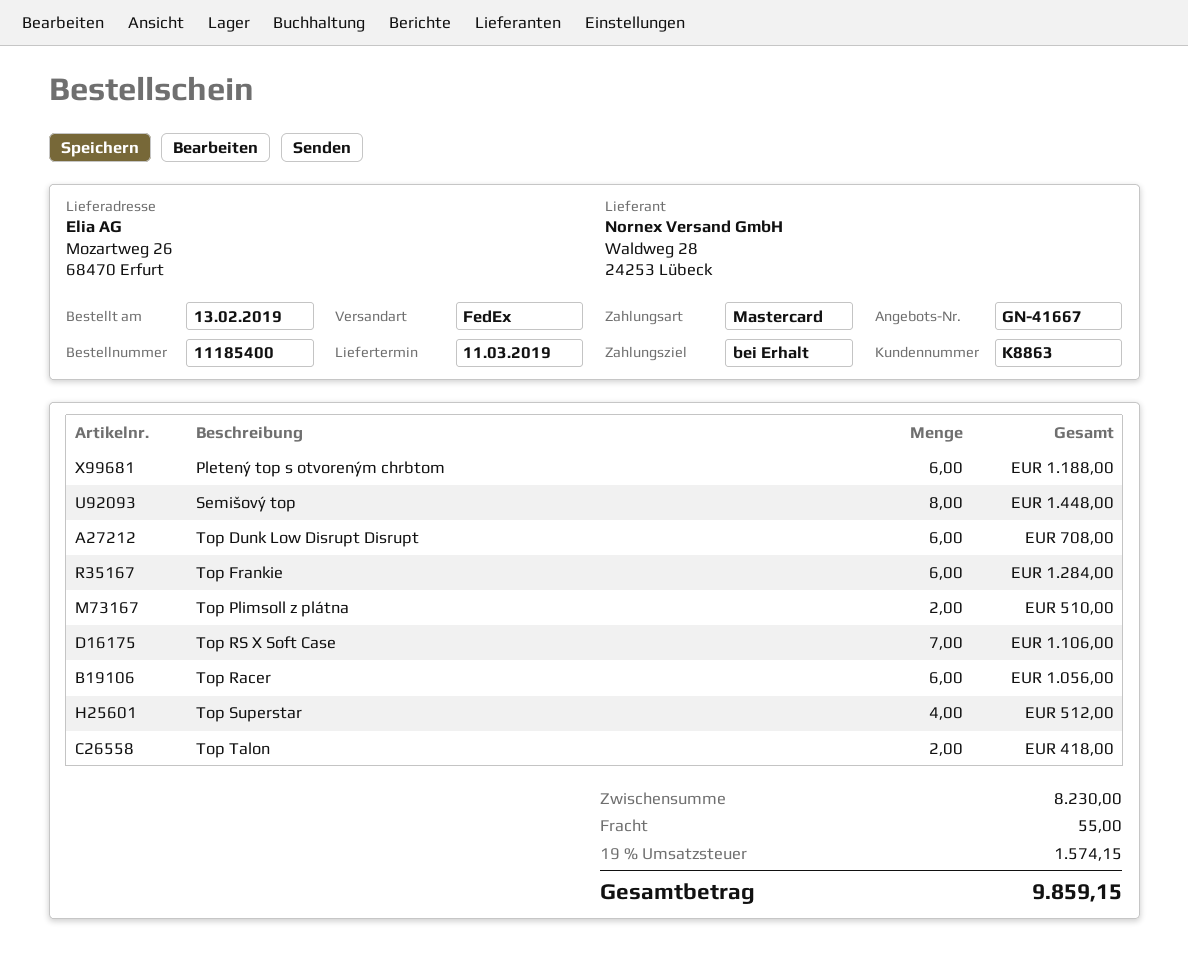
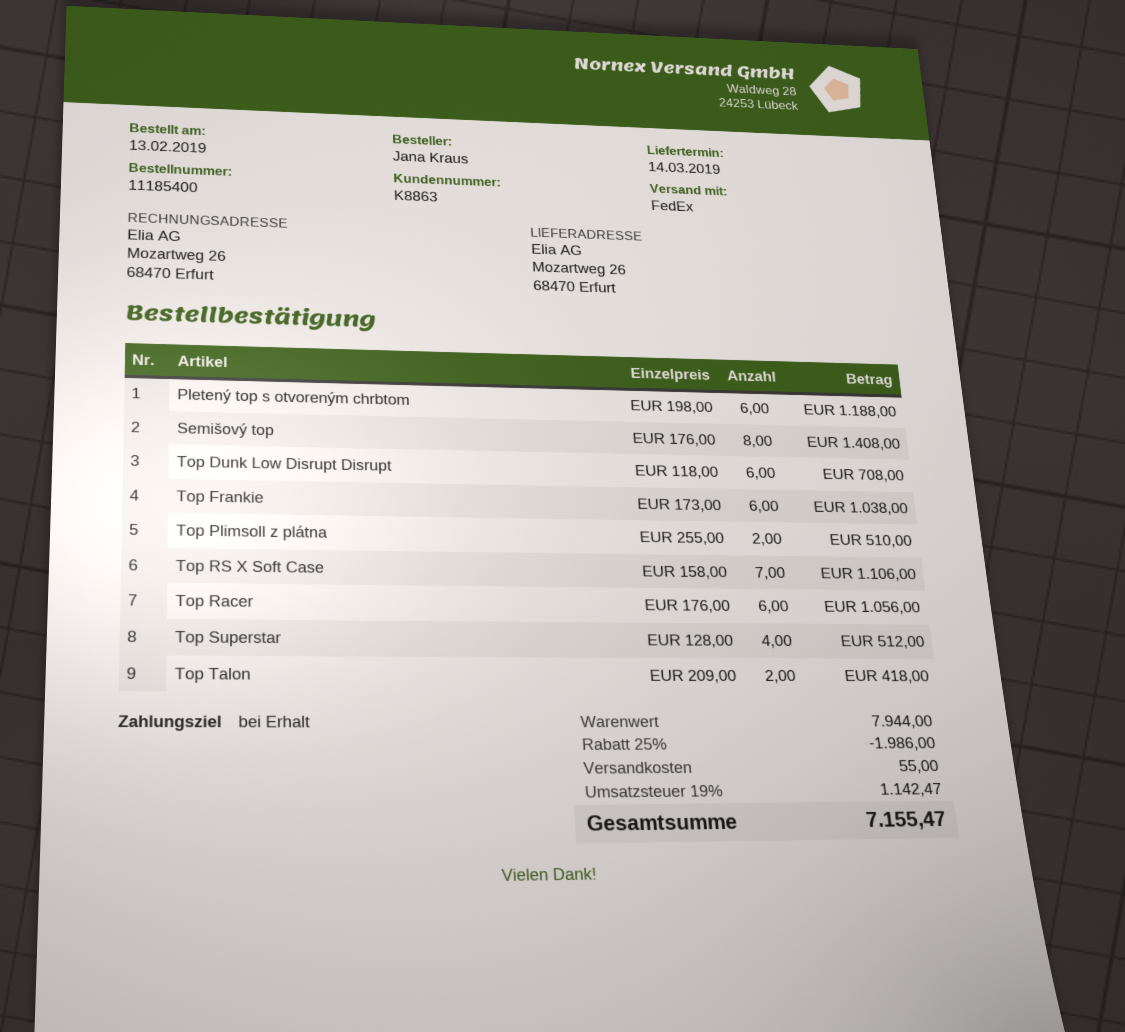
delivery date: 2019-03-11 -> 2019-03-14
Semišový top: 8 for 1448.00 -> 8 for 1408.00
Top Frankie: 6 for 1284.00 -> 6 for 1038.00
subtotal: 8230.00 -> 7944.00
discount: none -> 25% = 1986.00
tax: 19% = 1574.15 -> 19% = 1142.47
total: 9859.15 -> 7155.47

